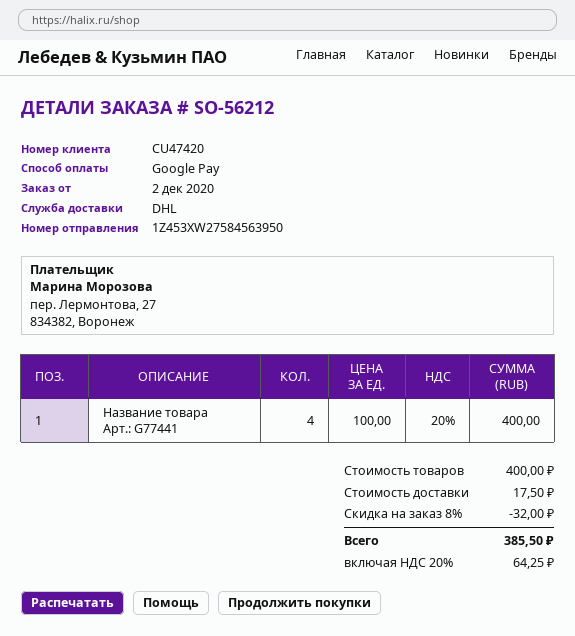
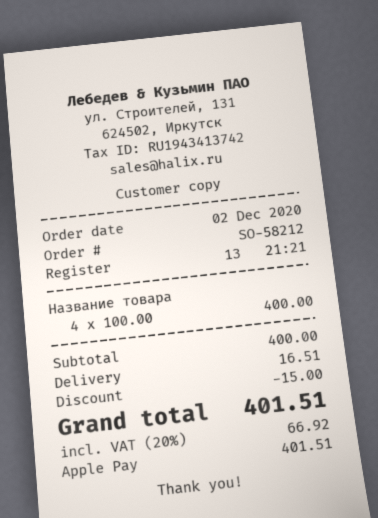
order number: SO-56212 -> SO-58212
payment method: Google Pay -> Apple Pay
discount: 32.00 -> 15.00
shipping: 17.50 -> 16.51
tax: 20% = 64.25 -> 20% = 66.92
total: 385.50 -> 401.51

